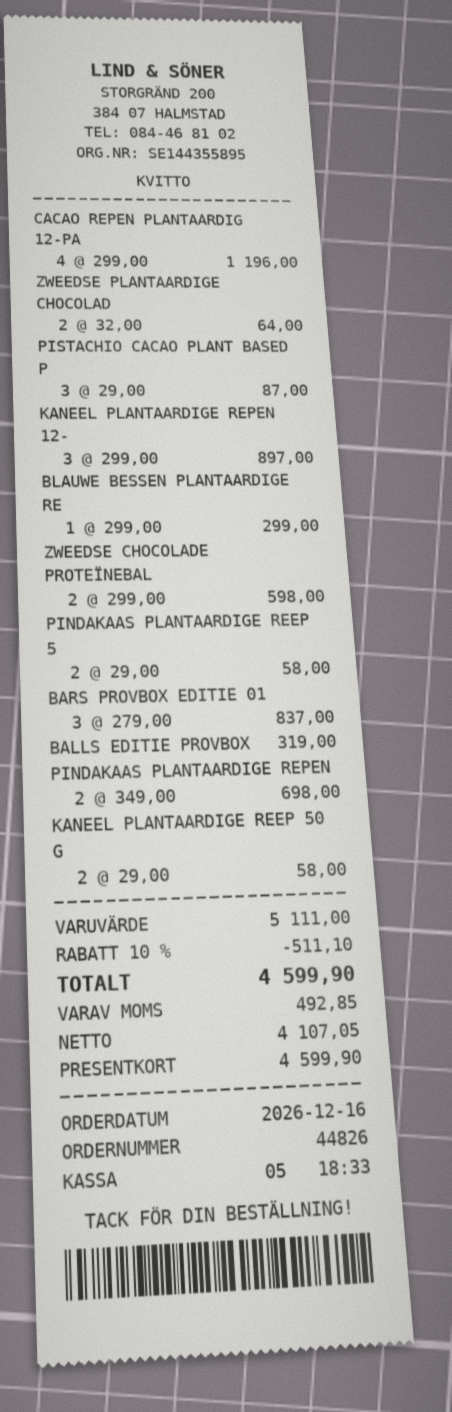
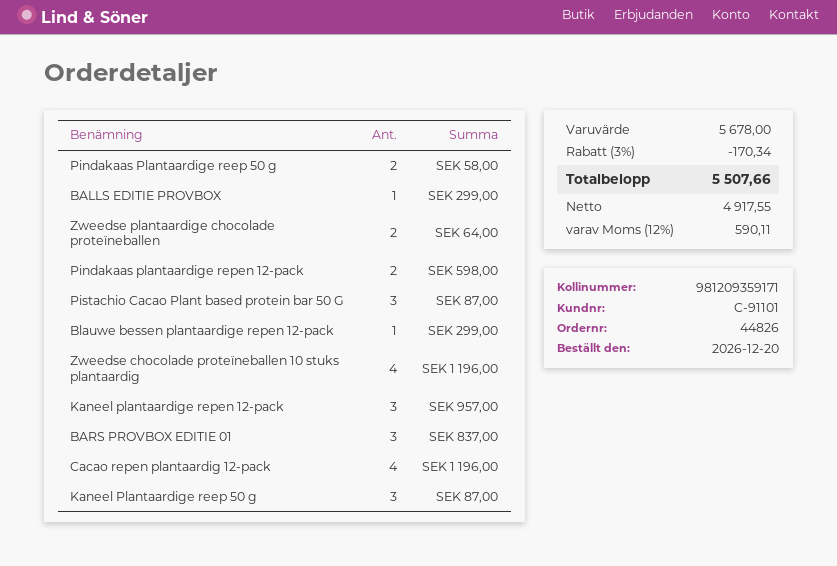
order date: 2026-12-16 -> 2026-12-20
KANEEL PLANTAARDIGE REPEN 12-: 3 for 897.00 -> 3 for 957.00
ZWEEDSE CHOCOLADE PROTEÏNEBAL: 2 for 598.00 -> 4 for 1196.00
BALLS EDITIE PROVBOX: 1 for 319.00 -> 1 for 299.00
PINDAKAAS PLANTAARDIGE REPEN: 2 for 698.00 -> 2 for 598.00
KANEEL PLANTAARDIGE REEP 50 G: 2 for 58.00 -> 3 for 87.00
subtotal: 5111.00 -> 5678.00
discount: 10% = 511.10 -> 3% = 170.34
net: 4107.05 -> 4917.55
tax: 492.85 -> 590.11
total: 4599.90 -> 5507.66

